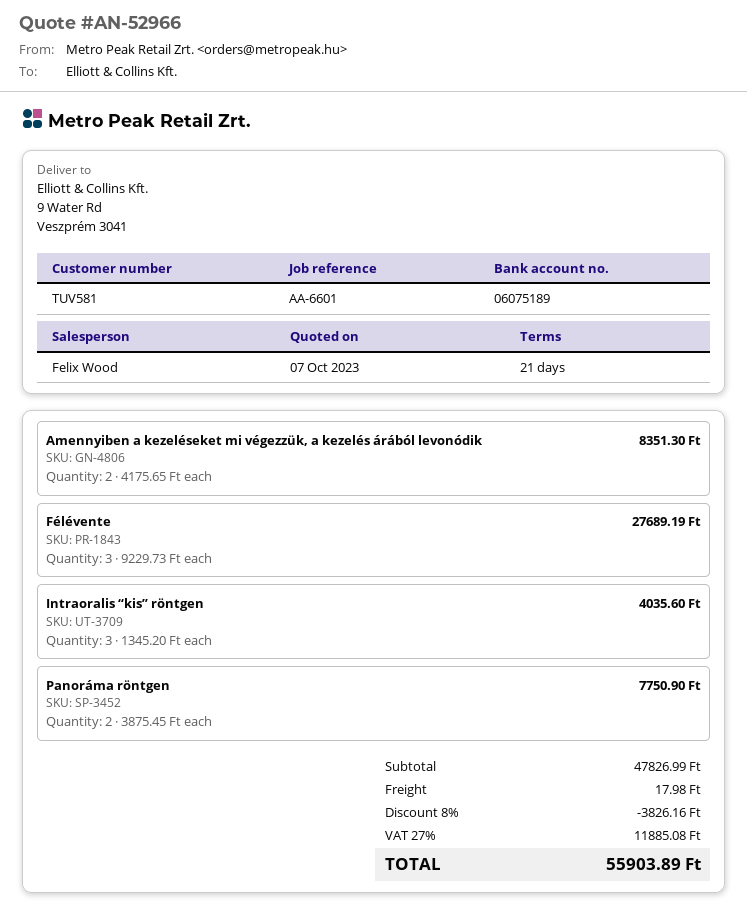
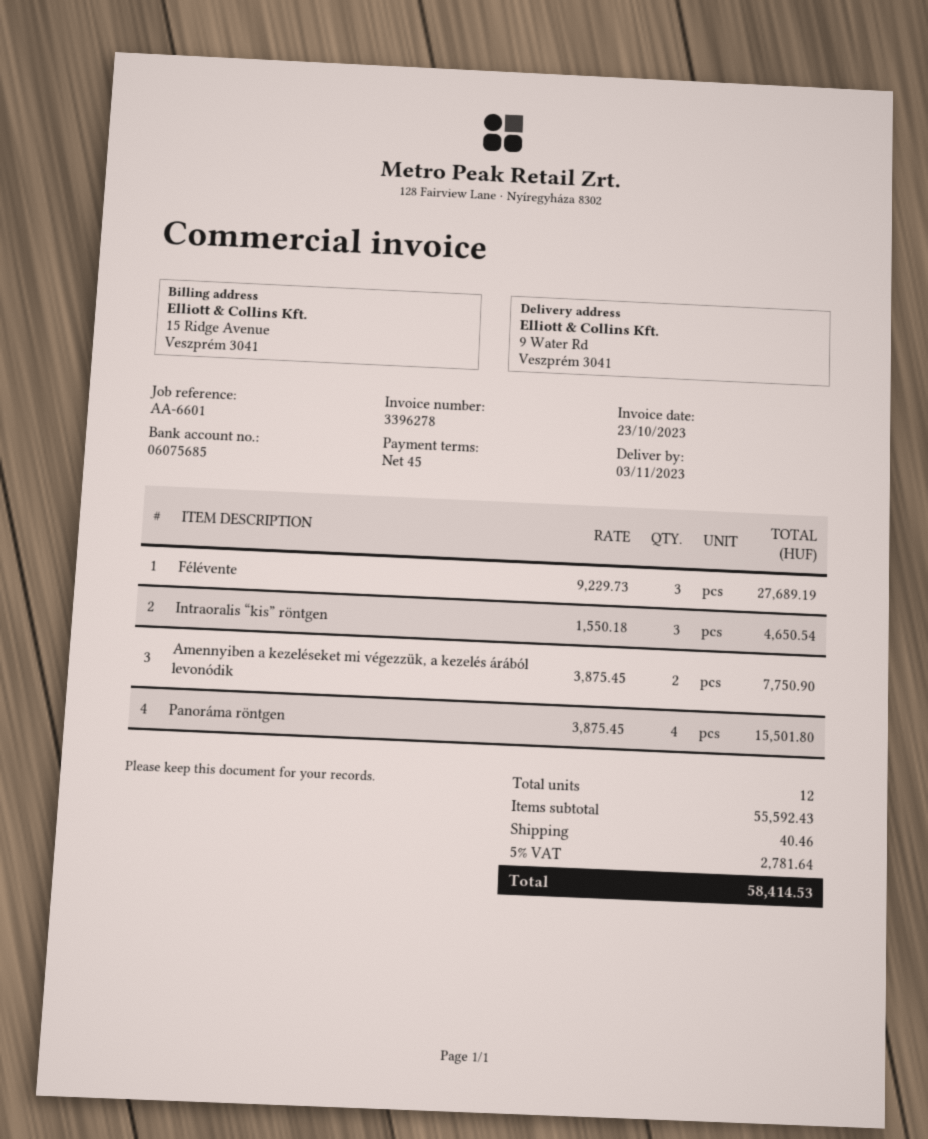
payment terms: 21 days -> 45 days
bank account: 06075189 -> 06075685
Amennyiben a kezeléseket mi végezzük, a kezelés árából levonódik: 2 x 4175.65 = 8351.30 -> 2 x 3875.45 = 7750.90
Intraoralis “kis” röntgen: 3 x 1345.20 = 4035.60 -> 3 x 1550.18 = 4650.54
Panoráma röntgen: 2 x 3875.45 = 7750.90 -> 4 x 3875.45 = 15501.80
subtotal: 47826.99 -> 55592.43
discount: 8% = 3826.16 -> none
shipping: 17.98 -> 40.46
tax: 27% = 11885.08 -> 5% = 2781.64
total: 55903.89 -> 58414.53

